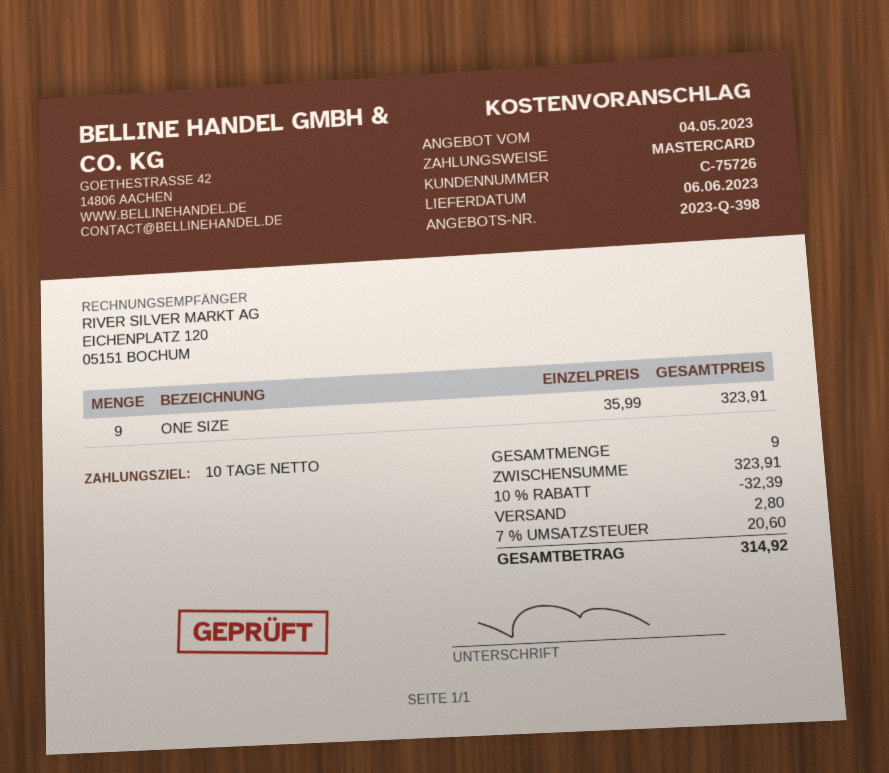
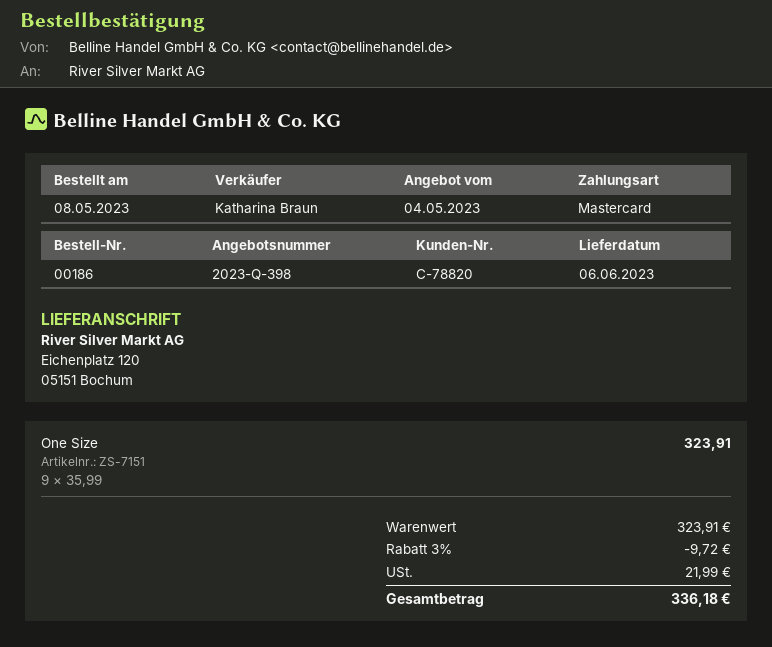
customer number: C-75726 -> C-78820
discount: 10% = 32.39 -> 3% = 9.72
shipping: 2.80 -> none
tax: 20.60 -> 21.99
total: 314.92 -> 336.18

